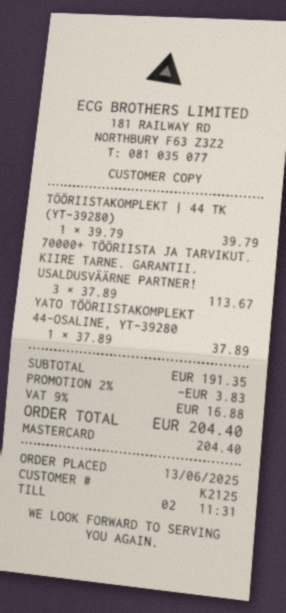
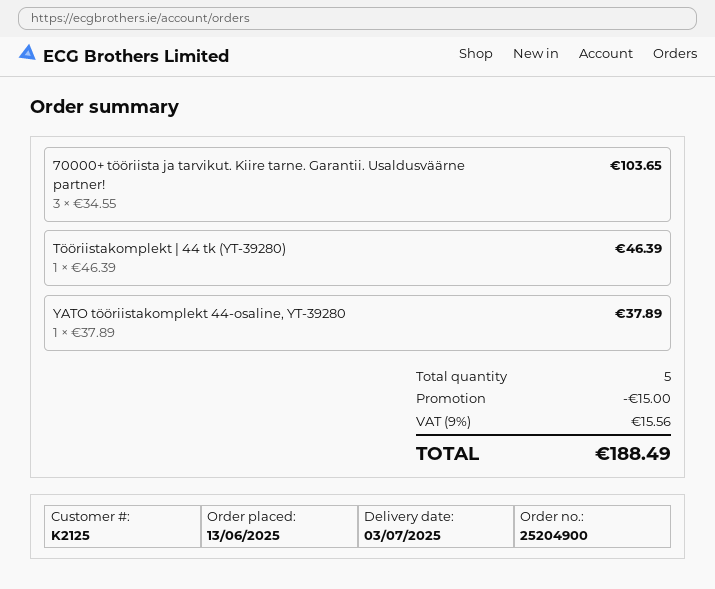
TÖÖRIISTAKOMPLEKT | 44 TK (YT-39280): 1 x 39.79 = 39.79 -> 1 x 46.39 = 46.39
70000+ TÖÖRIISTA JA TARVIKUT. KIIRE TARNE. GARANTII. USALDUSVÄÄRNE PARTNER!: 3 x 37.89 = 113.67 -> 3 x 34.55 = 103.65
discount: 3.83 -> 15.00
tax: 9% = 16.88 -> 9% = 15.56
total: 204.40 -> 188.49

